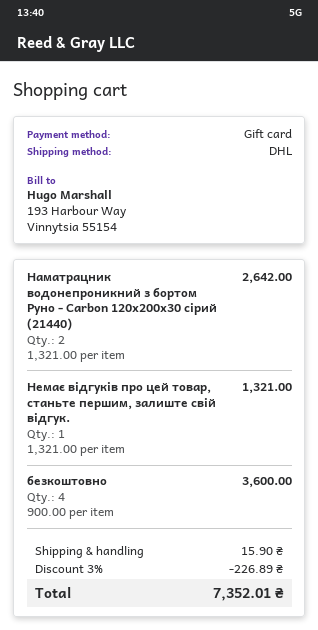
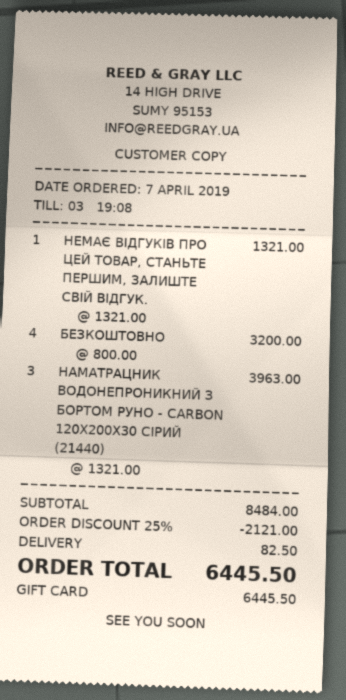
Наматрацник водонепроникний з бортом Руно - Carbon 120x200x30 сірий (21440): 2 x 1321.00 = 2642.00 -> 3 x 1321.00 = 3963.00
безкоштовно: 4 x 900.00 = 3600.00 -> 4 x 800.00 = 3200.00
discount: 3% = 226.89 -> 25% = 2121.00
shipping: 15.90 -> 82.50
total: 7352.01 -> 6445.50

